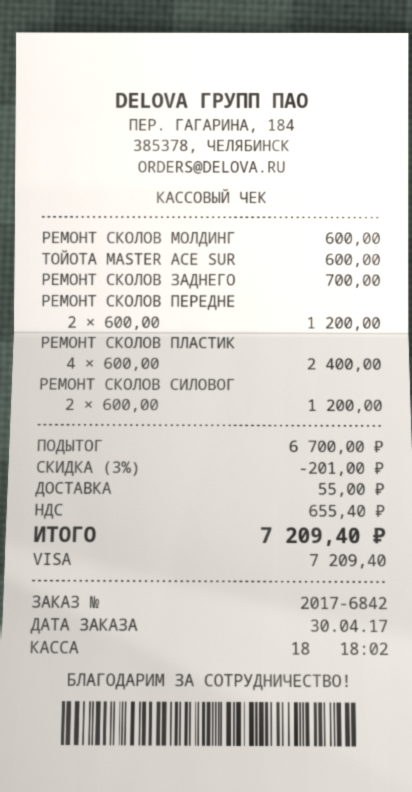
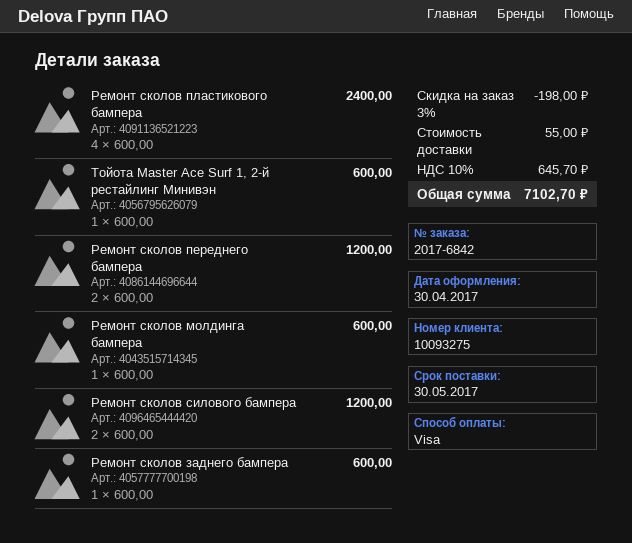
РЕМОНТ СКОЛОВ ЗАДНЕГО: 1 x 700.00 = 700.00 -> 1 x 600.00 = 600.00
discount: 3% = 201.00 -> 3% = 198.00
tax: 655.40 -> 645.70
total: 7209.40 -> 7102.70

